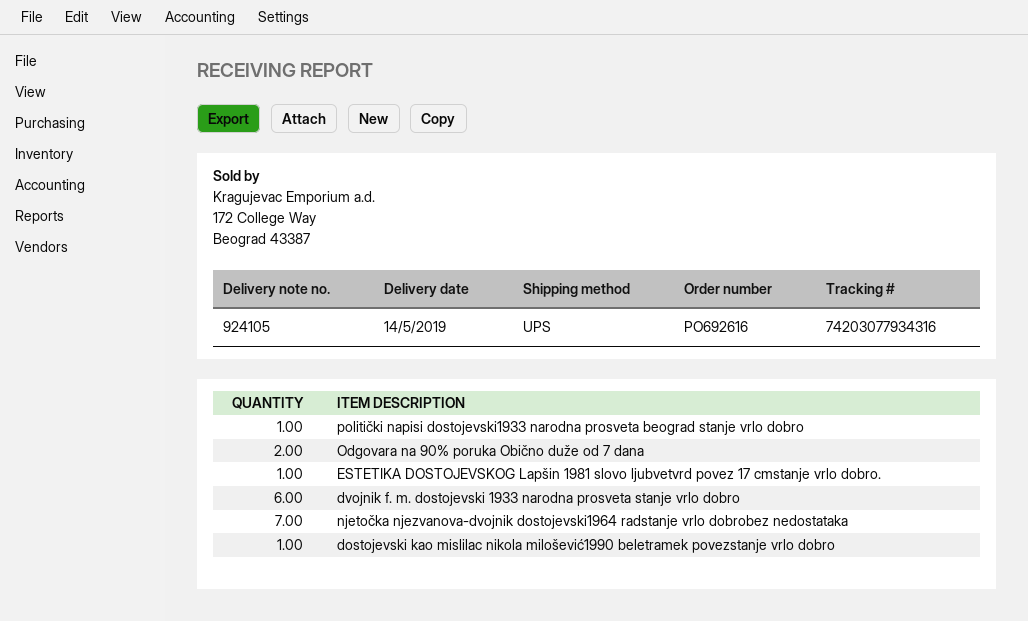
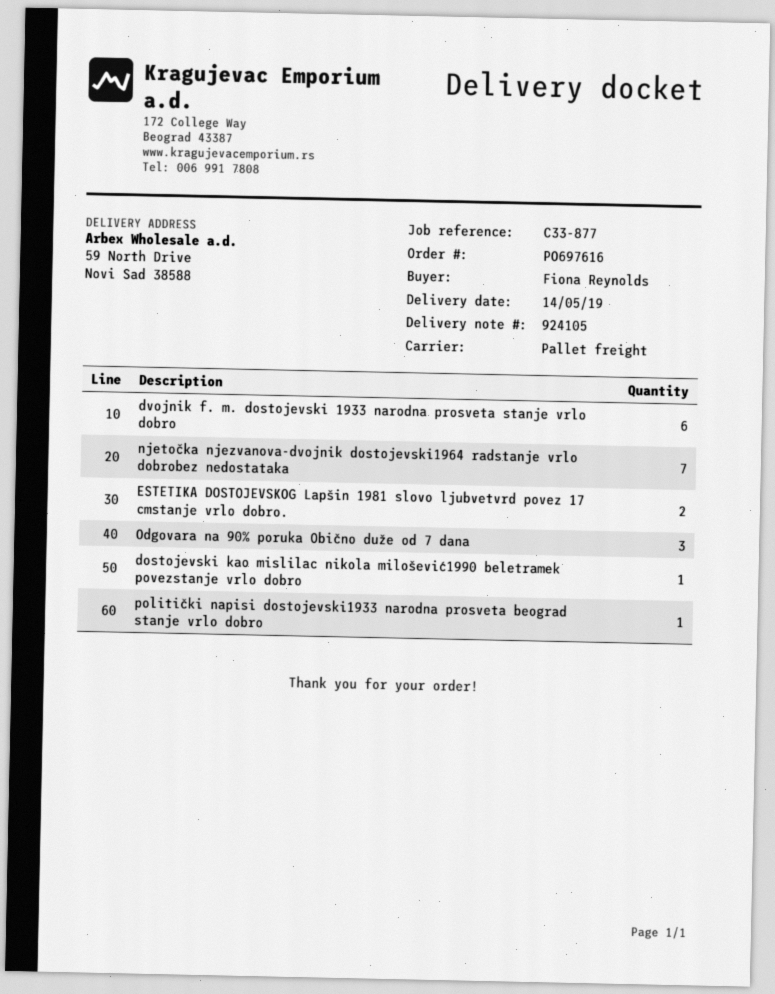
order number: PO692616 -> PO697616
shipping method: UPS -> pallet freight
Odgovara na 90% poruka Obično duže od 7 dana: 2 -> 3
ESTETIKA DOSTOJEVSKOG Lapšin 1981 slovo ljubvetvrd povez 17 cmstanje vrlo dobro.: 1 -> 2

